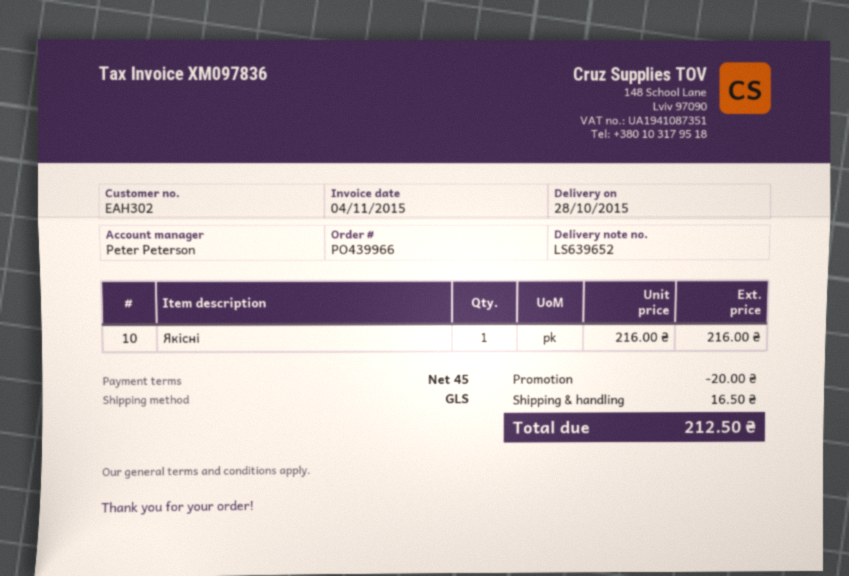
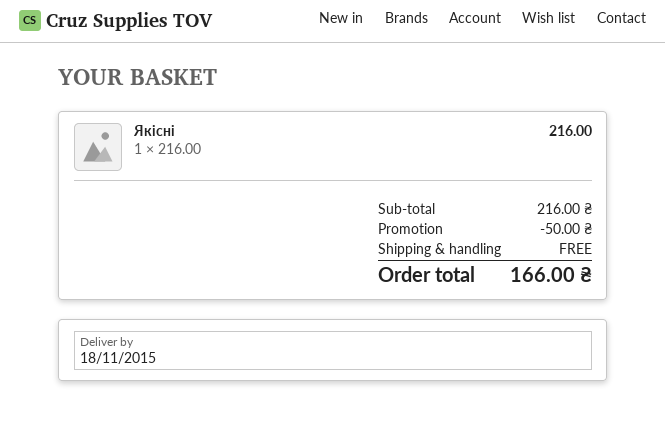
delivery date: 2015-10-28 -> 2015-11-18
discount: 20.00 -> 50.00
shipping: 16.50 -> 0.00
total: 212.50 -> 166.00

